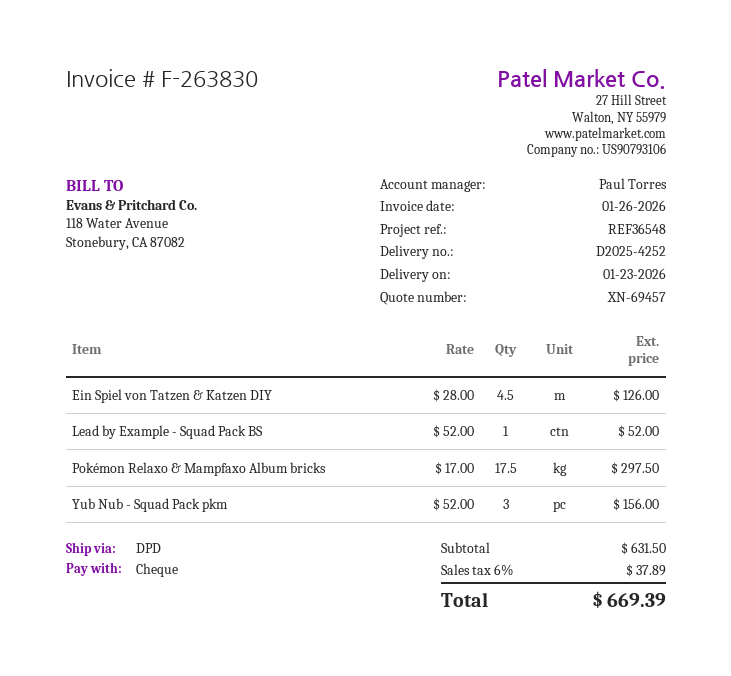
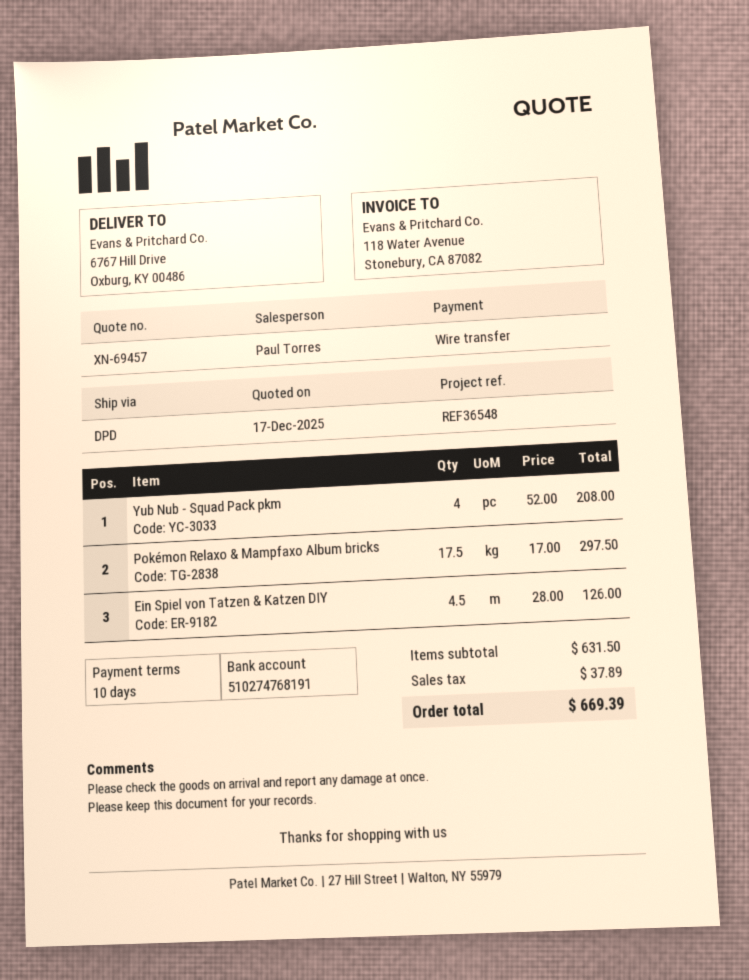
payment method: cheque -> bank transfer
Lead by Example - Squad Pack BS: 1 x 52.00 = 52.00 -> none
Yub Nub - Squad Pack pkm: 3 x 52.00 = 156.00 -> 4 x 52.00 = 208.00

